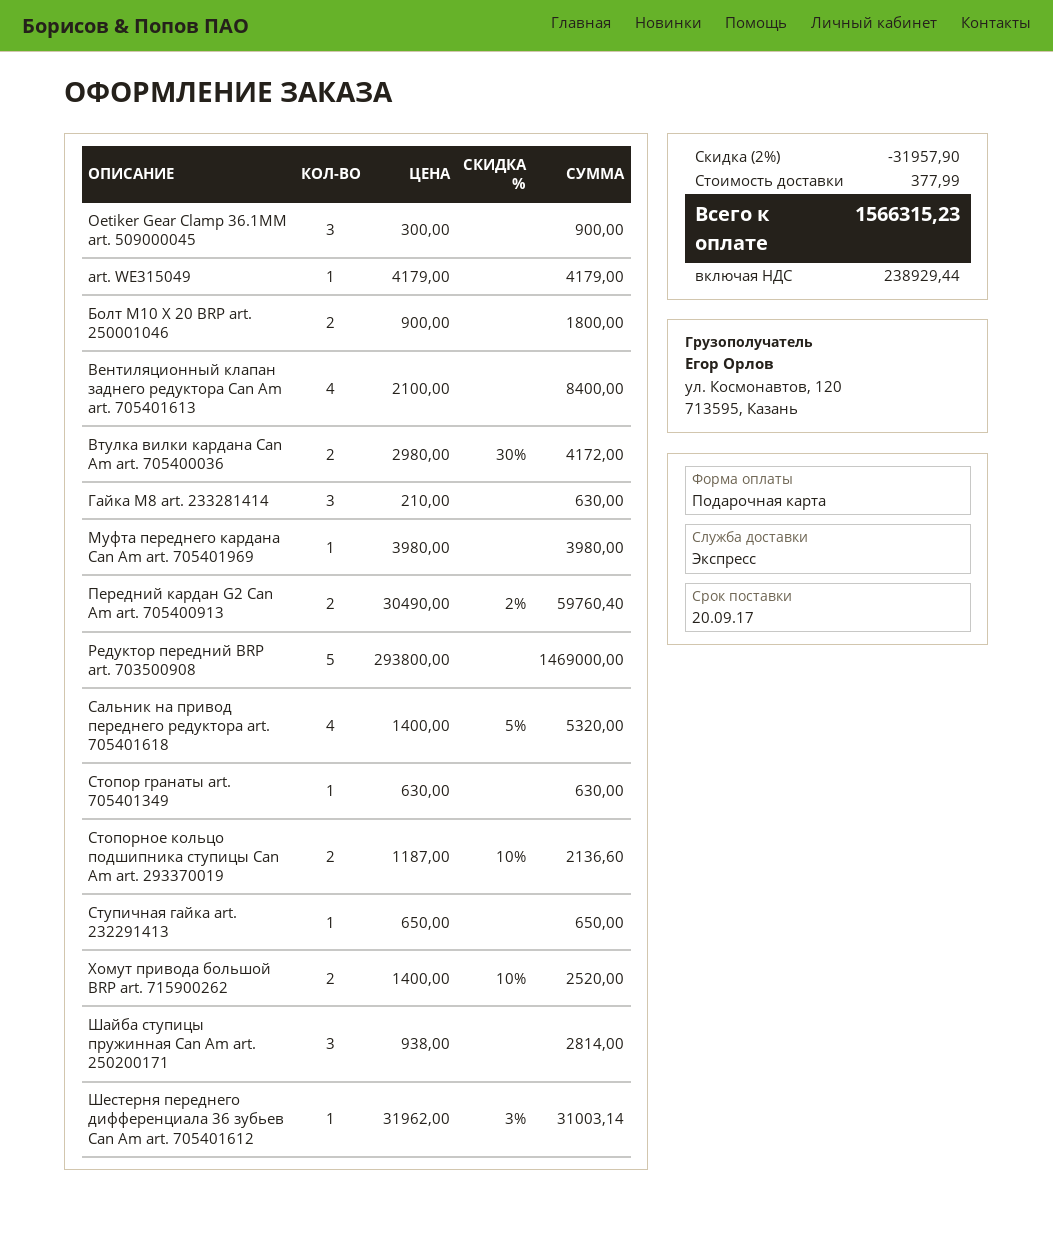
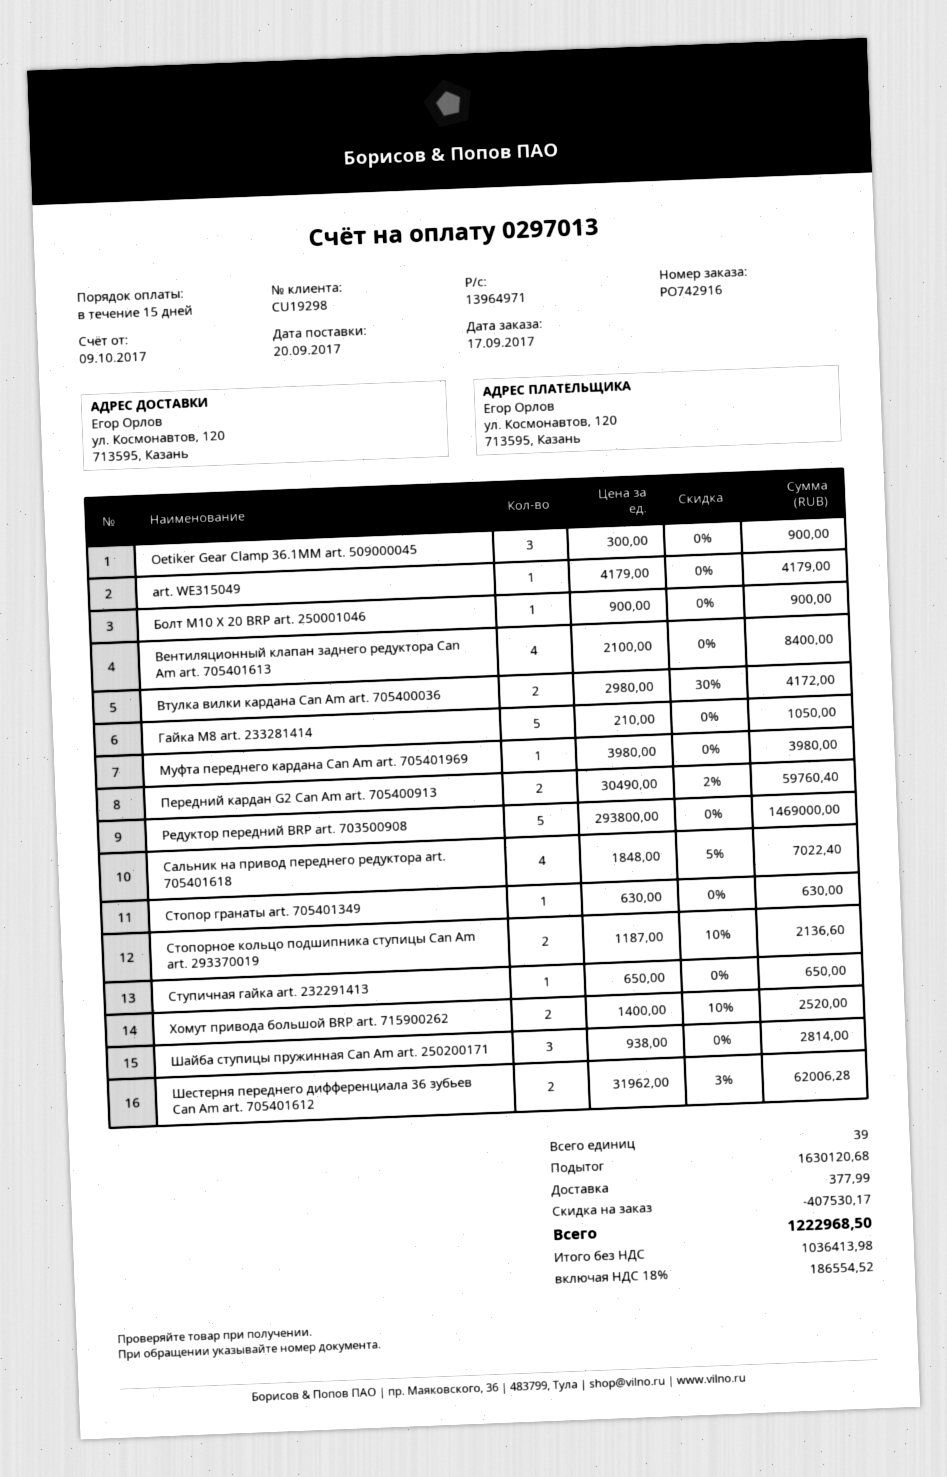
Болт M10 X 20 BRP art. 250001046: 2 x 900.00 = 1800.00 -> 1 x 900.00 = 900.00
Гайка М8 art. 233281414: 3 x 210.00 = 630.00 -> 5 x 210.00 = 1050.00
Сальник на привод переднего редуктора art. 705401618: 4 x 1400.00 - 5% = 5320.00 -> 4 x 1848.00 - 5% = 7022.40
Шестерня переднего дифференциала 36 зубьев Can Am art. 705401612: 1 x 31962.00 - 3% = 31003.14 -> 2 x 31962.00 - 3% = 62006.28
discount: 31957.90 -> 407530.17
tax: 238929.44 -> 186554.52
total: 1566315.23 -> 1222968.50

